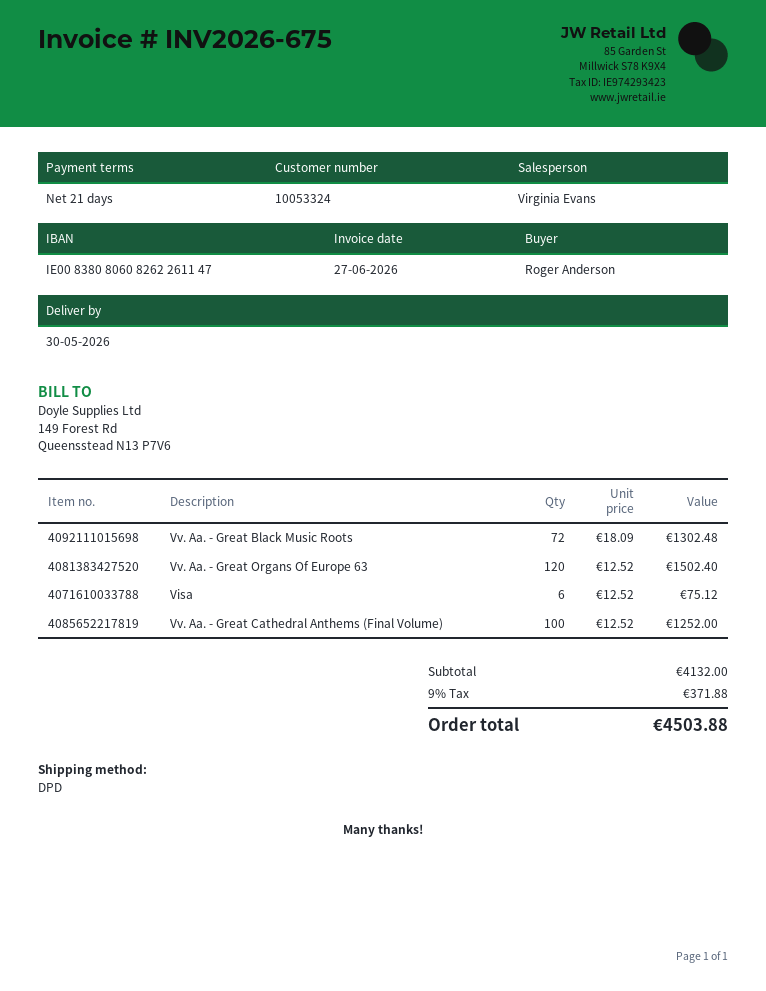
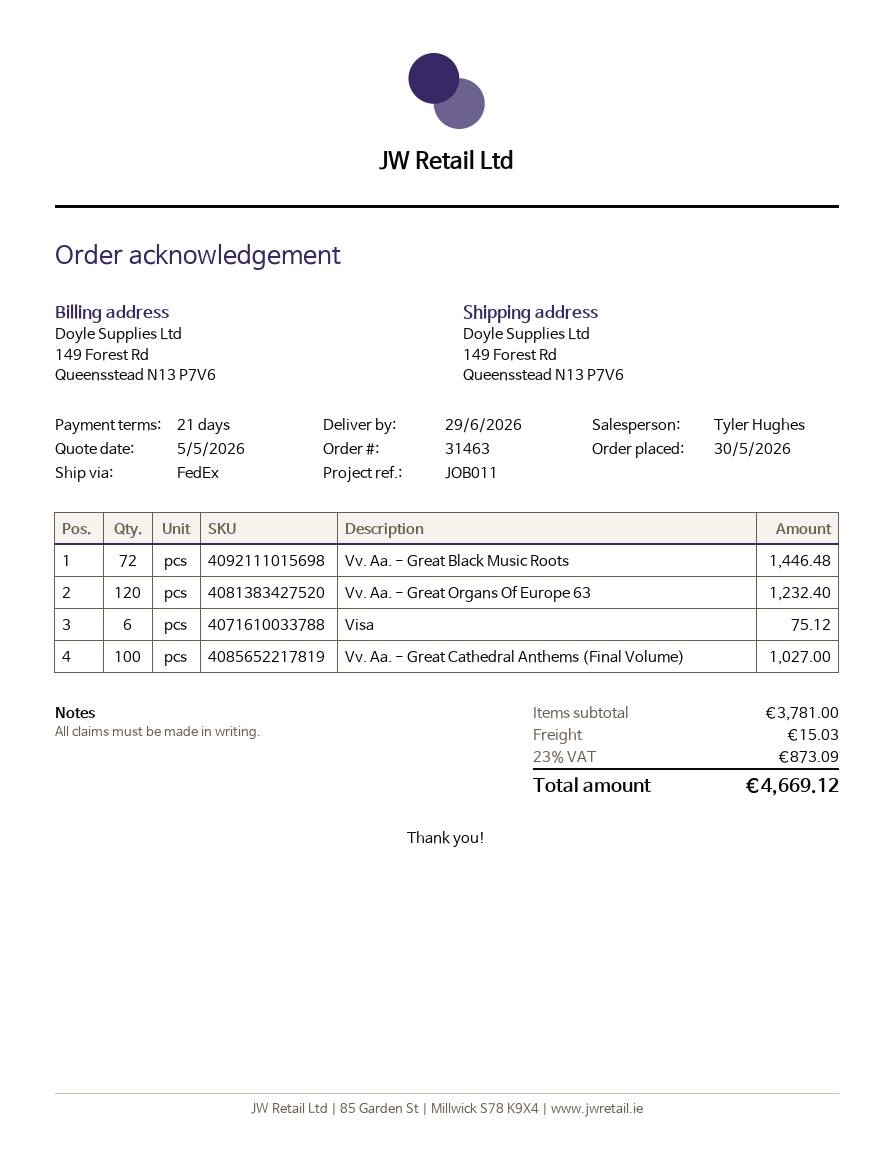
delivery date: 2026-05-30 -> 2026-06-29
sales rep: Virginia Evans -> Tyler Hughes
shipping method: DPD -> FedEx
Vv. Aa. - Great Black Music Roots: 72 for 1302.48 -> 72 for 1446.48
Vv. Aa. - Great Organs Of Europe 63: 120 for 1502.40 -> 120 for 1232.40
Vv. Aa. - Great Cathedral Anthems (Final Volume): 100 for 1252.00 -> 100 for 1027.00
subtotal: 4132.00 -> 3781.00
shipping: none -> 15.03
tax: 9% = 371.88 -> 23% = 873.09
total: 4503.88 -> 4669.12

